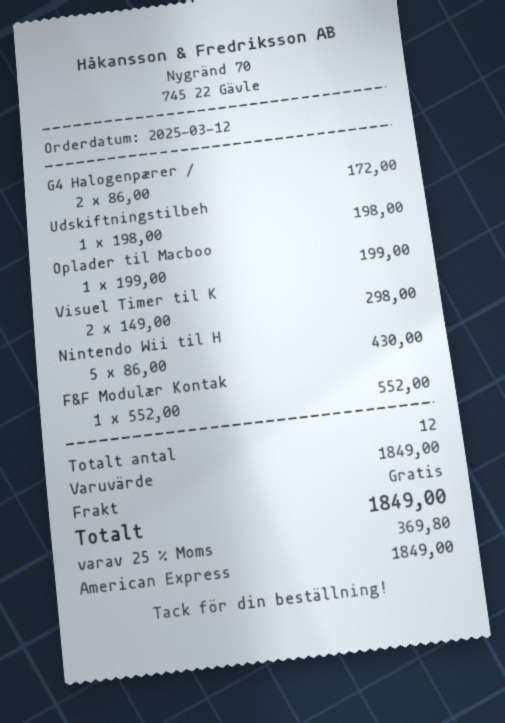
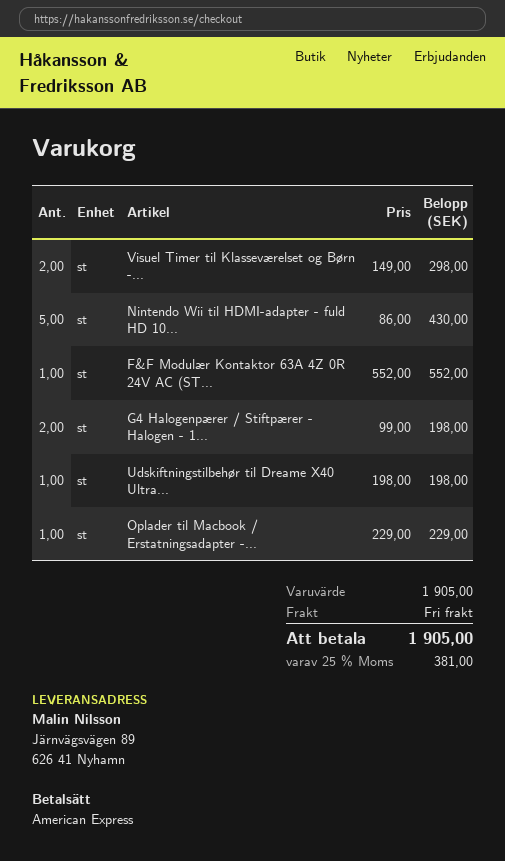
G4 Halogenpærer /: 2 x 86.00 = 172.00 -> 2 x 99.00 = 198.00
Oplader til Macboo: 1 x 199.00 = 199.00 -> 1 x 229.00 = 229.00
subtotal: 1849.00 -> 1905.00
tax: 25% = 369.80 -> 25% = 381.00
total: 1849.00 -> 1905.00

